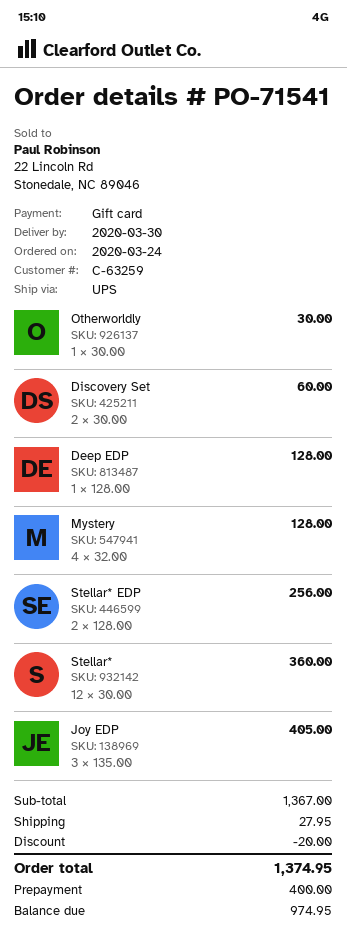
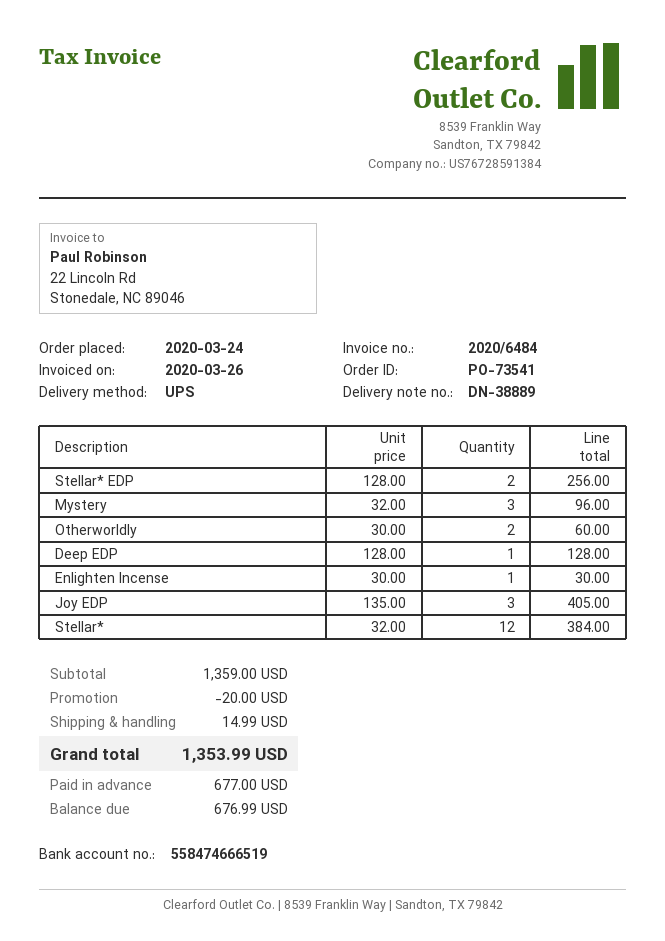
order number: PO-71541 -> PO-73541
Otherworldly: 1 x 30.00 = 30.00 -> 2 x 30.00 = 60.00
Discovery Set: 2 x 30.00 = 60.00 -> none
Mystery: 4 x 32.00 = 128.00 -> 3 x 32.00 = 96.00
Stellar*: 12 x 30.00 = 360.00 -> 12 x 32.00 = 384.00
Enlighten Incense: none -> 1 x 30.00 = 30.00
subtotal: 1367.00 -> 1359.00
shipping: 27.95 -> 14.99
total: 1374.95 -> 1353.99
deposit: 400.00 -> 677.00
balance: 974.95 -> 676.99

